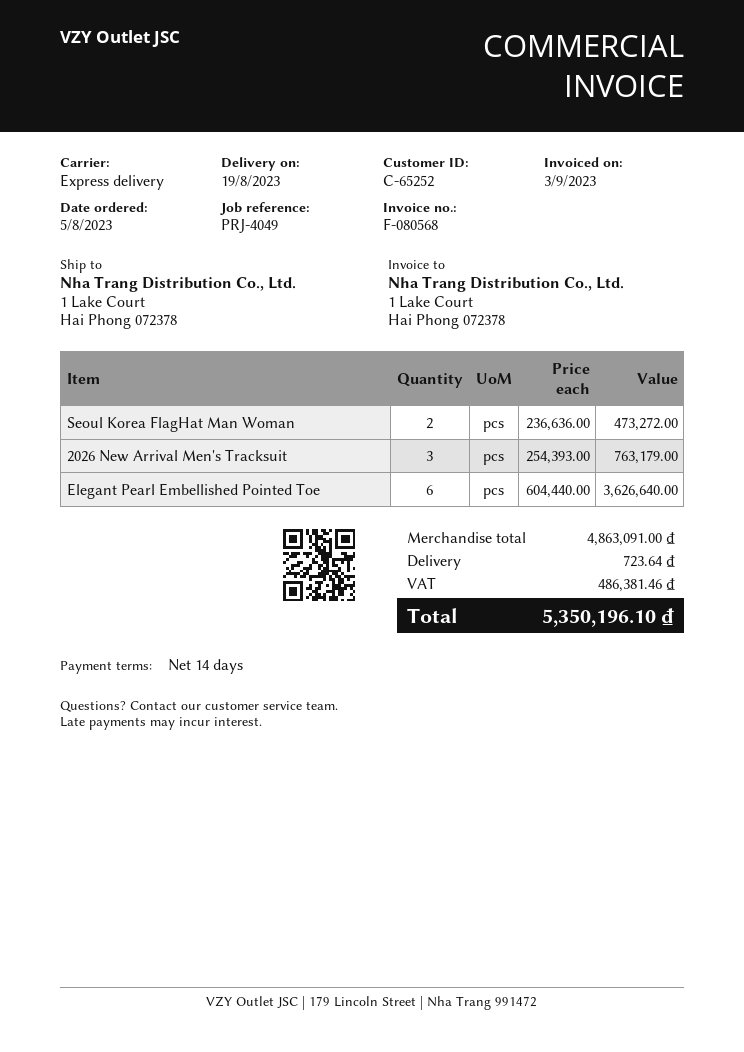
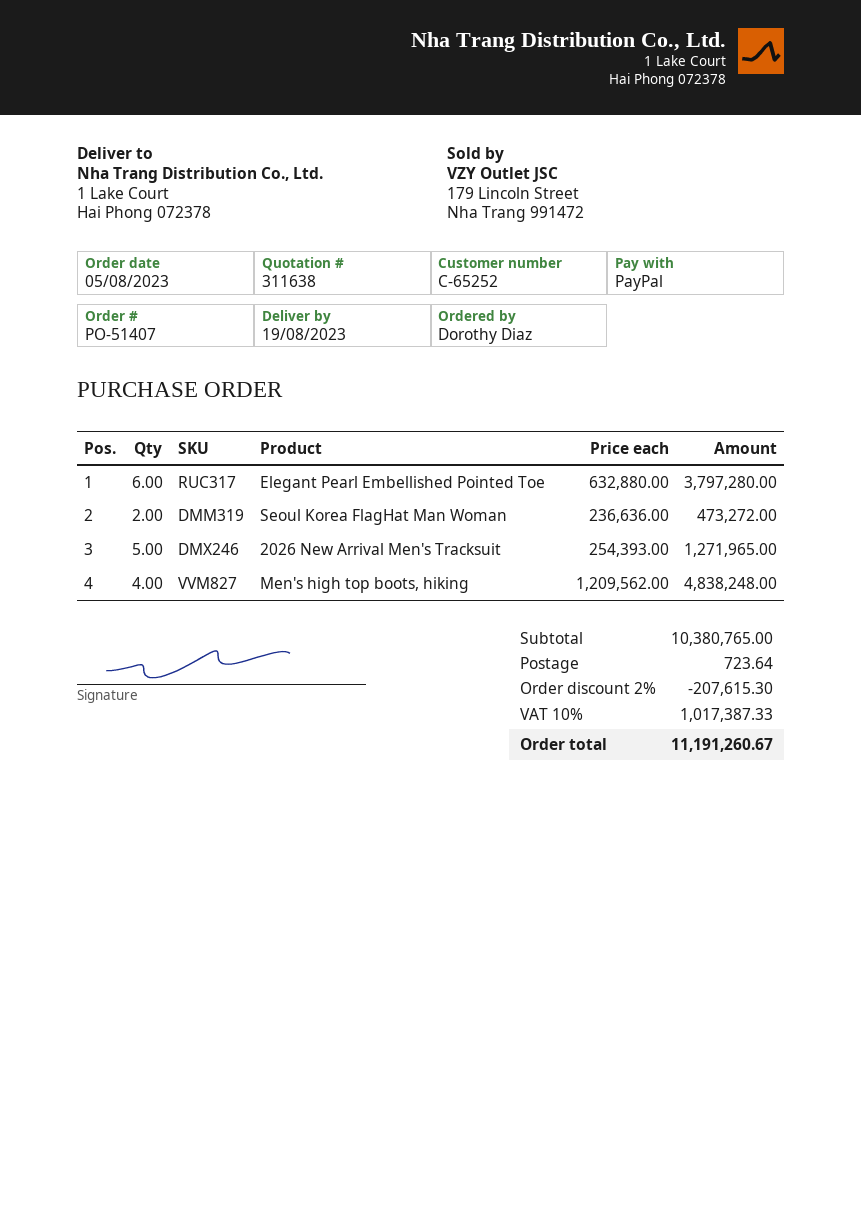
2026 New Arrival Men's Tracksuit: 3 x 254393.00 = 763179.00 -> 5 x 254393.00 = 1271965.00
Elegant Pearl Embellished Pointed Toe: 6 x 604440.00 = 3626640.00 -> 6 x 632880.00 = 3797280.00
Men's high top boots, hiking: none -> 4 x 1209562.00 = 4838248.00
subtotal: 4863091.00 -> 10380765.00
discount: none -> 2% = 207615.30
tax: 486381.46 -> 1017387.33
total: 5350196.10 -> 11191260.67

